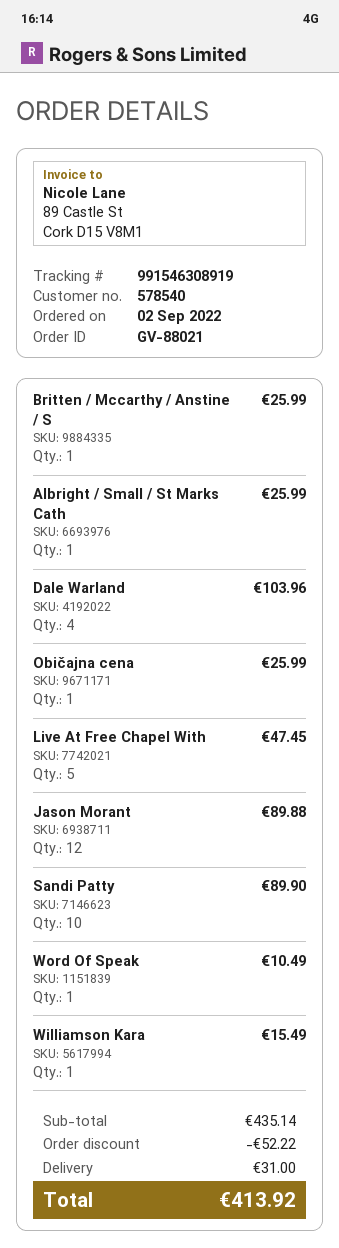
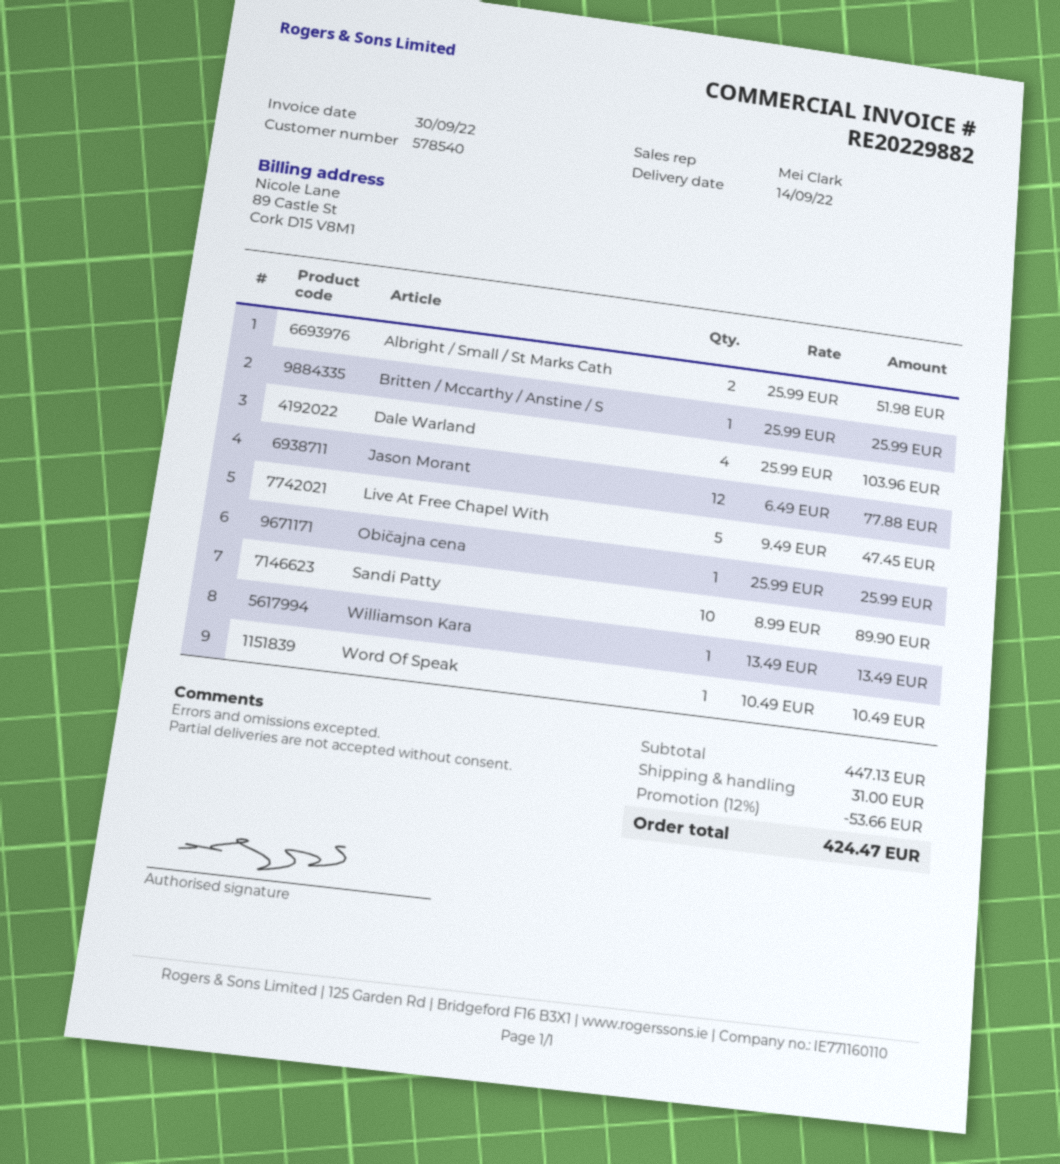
Albright / Small / St Marks Cath: 1 for 25.99 -> 2 for 51.98
Jason Morant: 12 for 89.88 -> 12 for 77.88
Williamson Kara: 1 for 15.49 -> 1 for 13.49
subtotal: 435.14 -> 447.13
discount: 52.22 -> 53.66
total: 413.92 -> 424.47

